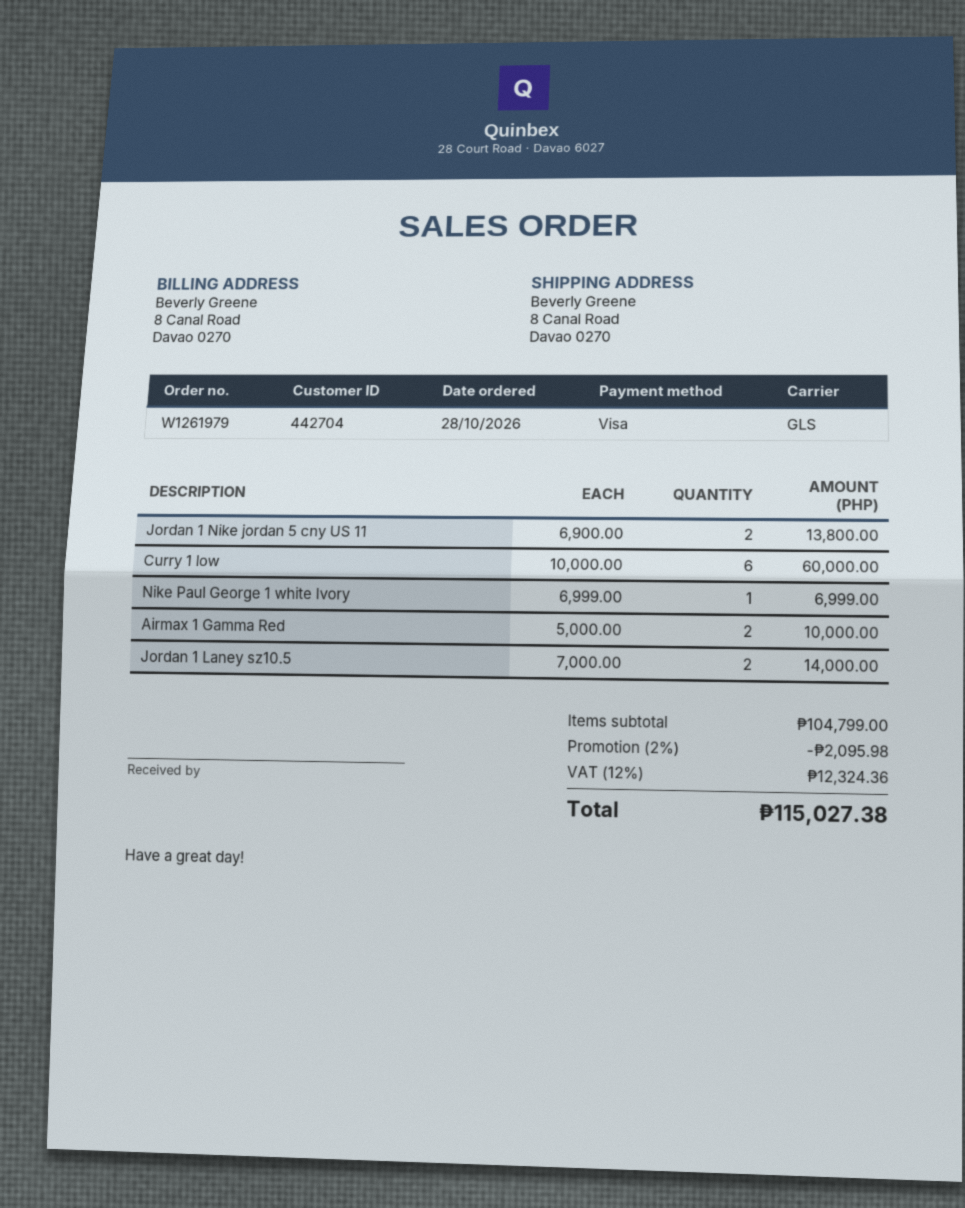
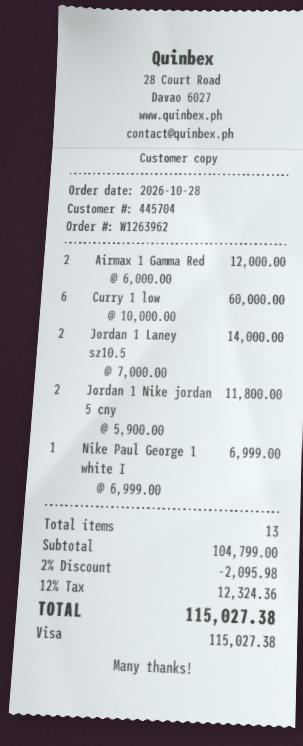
order number: W1261979 -> W1263962
customer number: 442704 -> 445704
Jordan 1 Nike jordan 5 cny US 11: 2 x 6900.00 = 13800.00 -> 2 x 5900.00 = 11800.00
Airmax 1 Gamma Red: 2 x 5000.00 = 10000.00 -> 2 x 6000.00 = 12000.00

